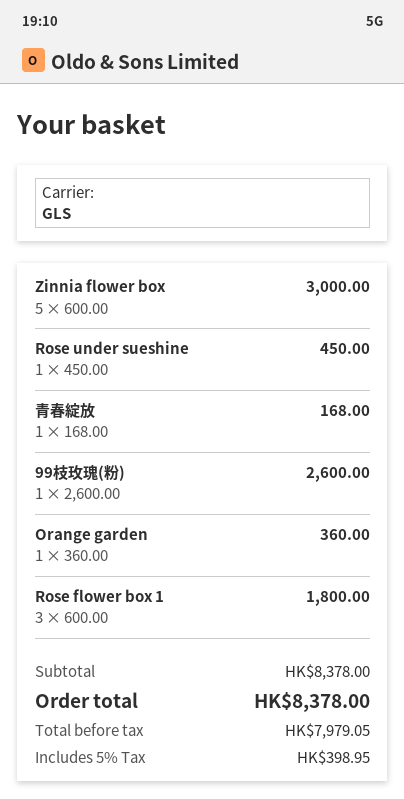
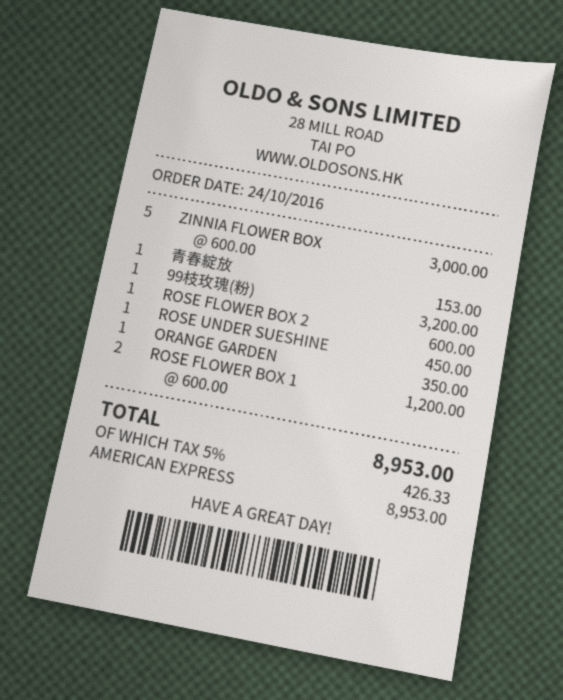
青春綻放: 1 x 168.00 = 168.00 -> 1 x 153.00 = 153.00
99枝玫瑰(粉): 1 x 2600.00 = 2600.00 -> 1 x 3200.00 = 3200.00
Orange garden: 1 x 360.00 = 360.00 -> 1 x 350.00 = 350.00
Rose flower box 1: 3 x 600.00 = 1800.00 -> 2 x 600.00 = 1200.00
ROSE FLOWER BOX 2: none -> 1 x 600.00 = 600.00
tax: 5% = 398.95 -> 5% = 426.33
total: 8378.00 -> 8953.00

